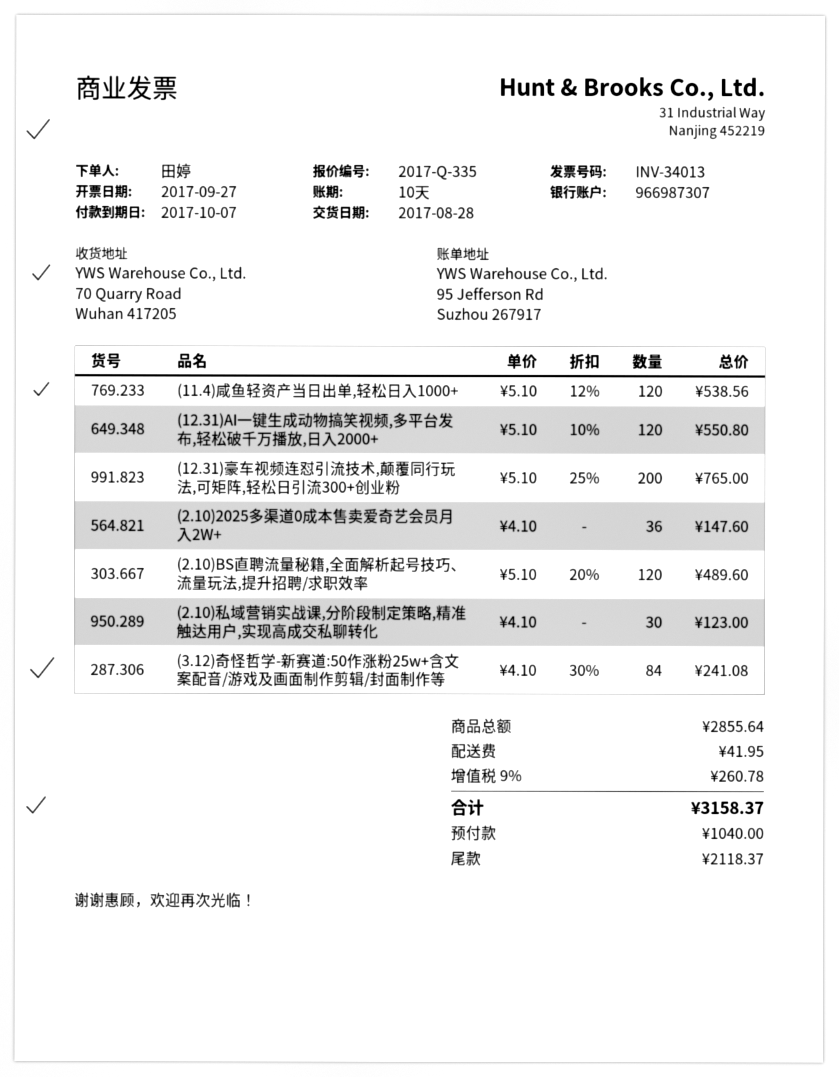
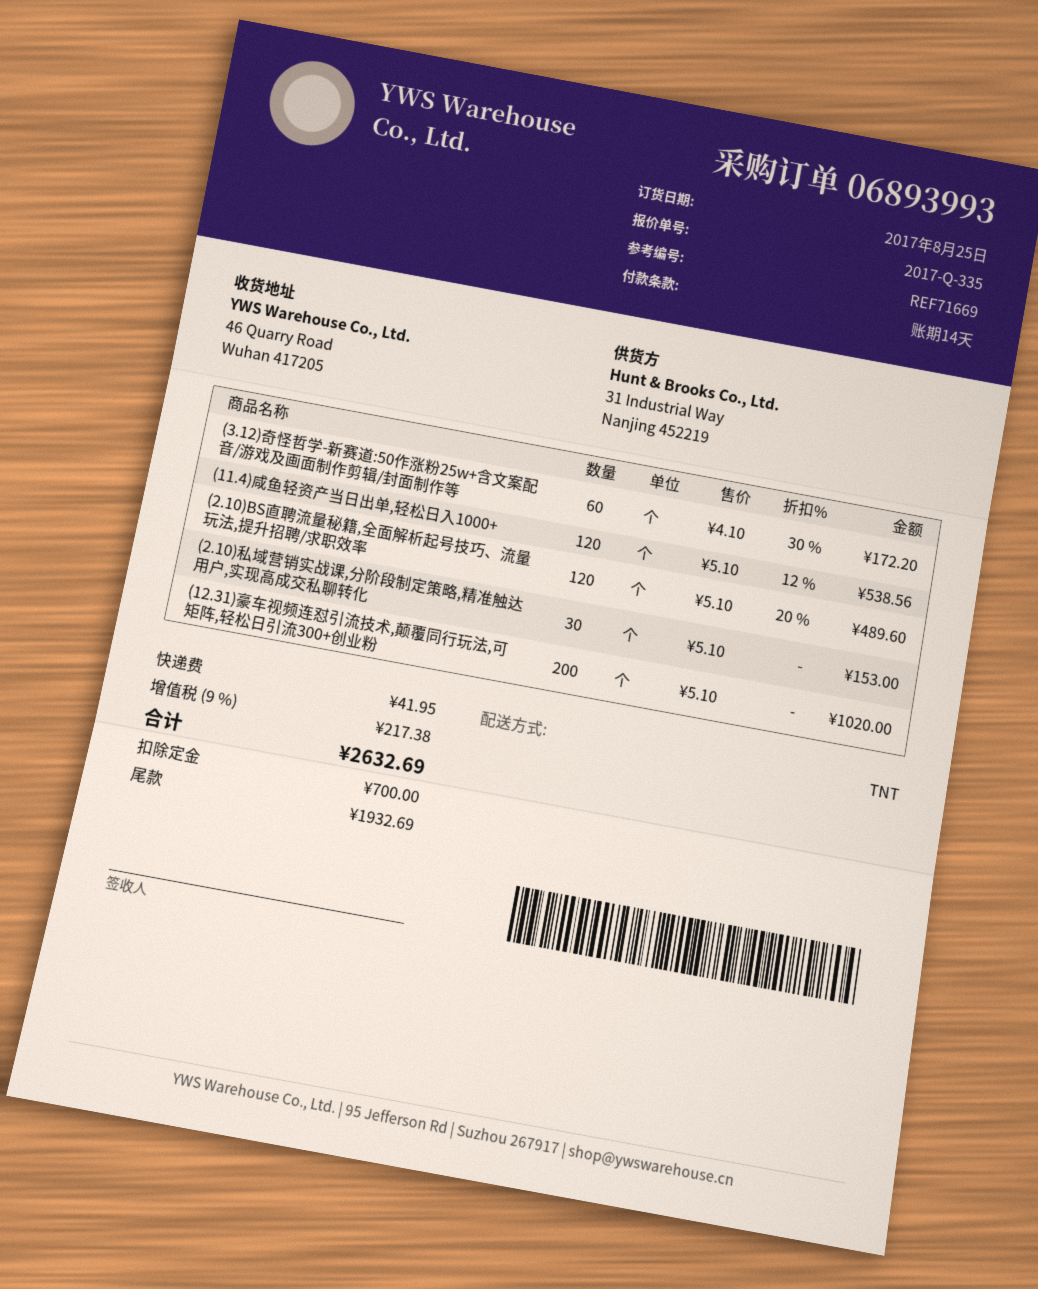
payment terms: 10 days -> 14 days
ship to: 70 Quarry Road, Wuhan 417205 -> 46 Quarry Road, Wuhan 417205
(12.31)AI一键生成动物搞笑视频,多平台发布,轻松破千万播放,日入2000+: 120 x 5.10 - 10% = 550.80 -> none
(12.31)豪车视频连怼引流技术,颠覆同行玩法,可矩阵,轻松日引流300+创业粉: 200 x 5.10 - 25% = 765.00 -> 200 x 5.10 = 1020.00
(2.10)2025多渠道0成本售卖爱奇艺会员月入2W+: 36 x 4.10 = 147.60 -> none
(2.10)私域营销实战课,分阶段制定策略,精准触达用户,实现高成交私聊转化: 30 x 4.10 = 123.00 -> 30 x 5.10 = 153.00
(3.12)奇怪哲学-新赛道:50作涨粉25w+含文案配音/游戏及画面制作剪辑/封面制作等: 84 x 4.10 - 30% = 241.08 -> 60 x 4.10 - 30% = 172.20
tax: 9% = 260.78 -> 9% = 217.38
total: 3158.37 -> 2632.69
deposit: 1040.00 -> 700.00
balance: 2118.37 -> 1932.69

